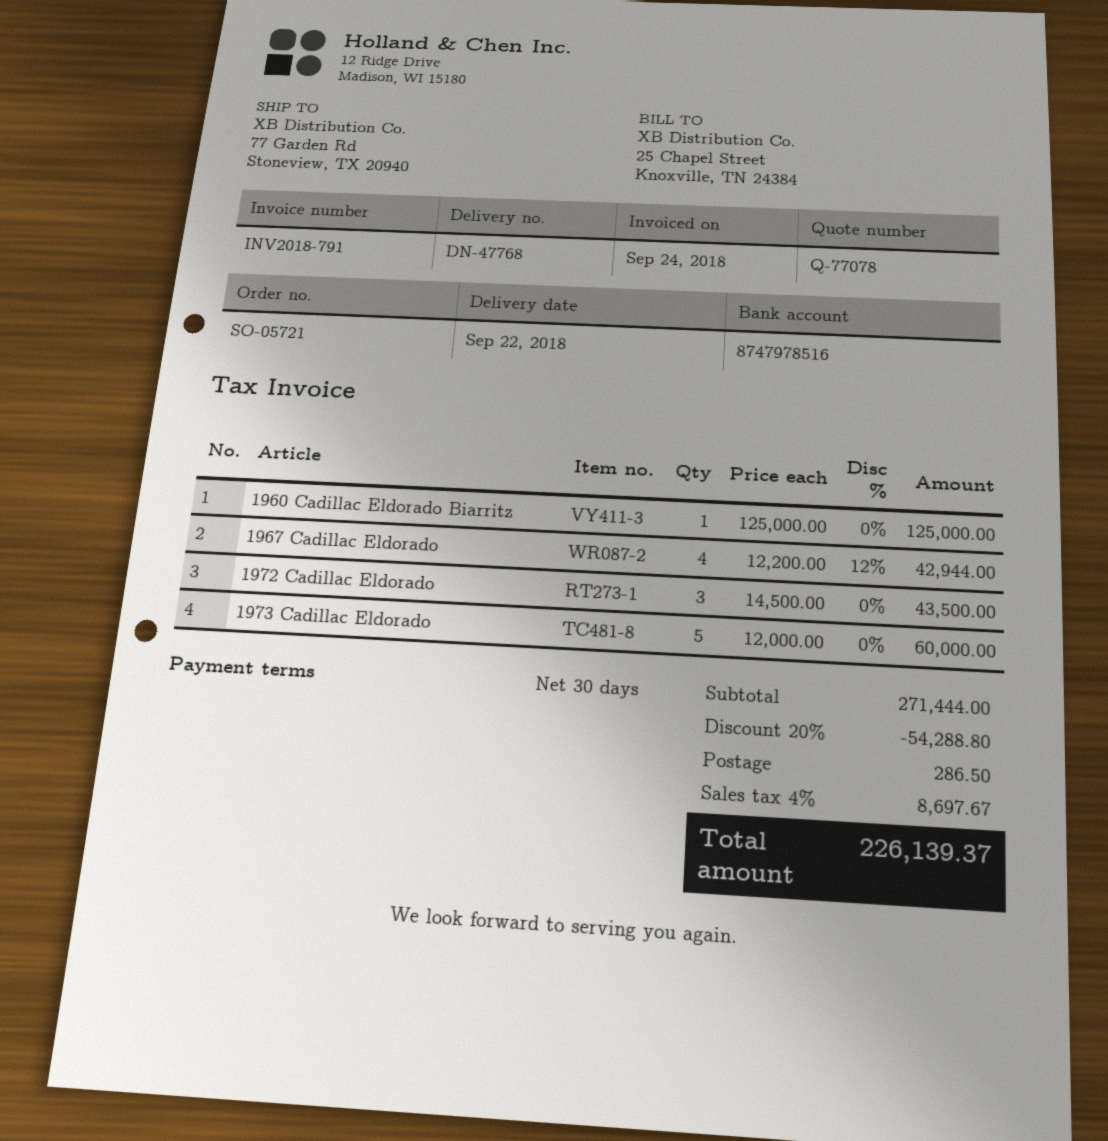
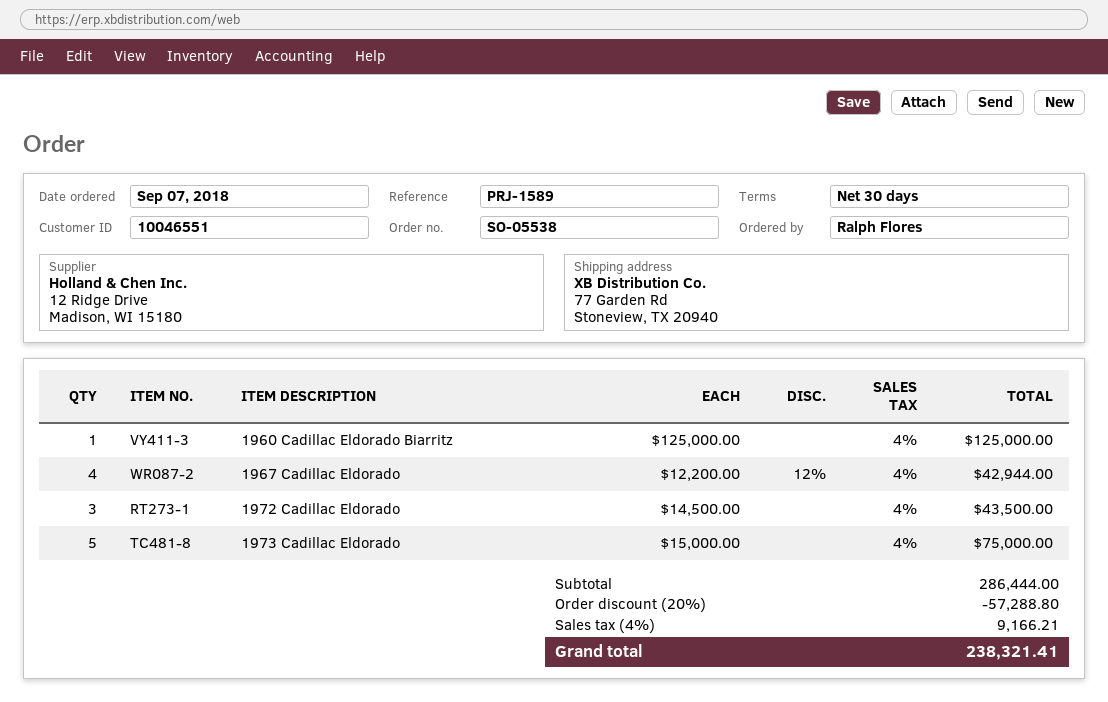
order number: SO-05721 -> SO-05538
1973 Cadillac Eldorado: 5 x 12000.00 = 60000.00 -> 5 x 15000.00 = 75000.00
subtotal: 271444.00 -> 286444.00
discount: 20% = 54288.80 -> 20% = 57288.80
shipping: 286.50 -> none
tax: 4% = 8697.67 -> 4% = 9166.21
total: 226139.37 -> 238321.41

